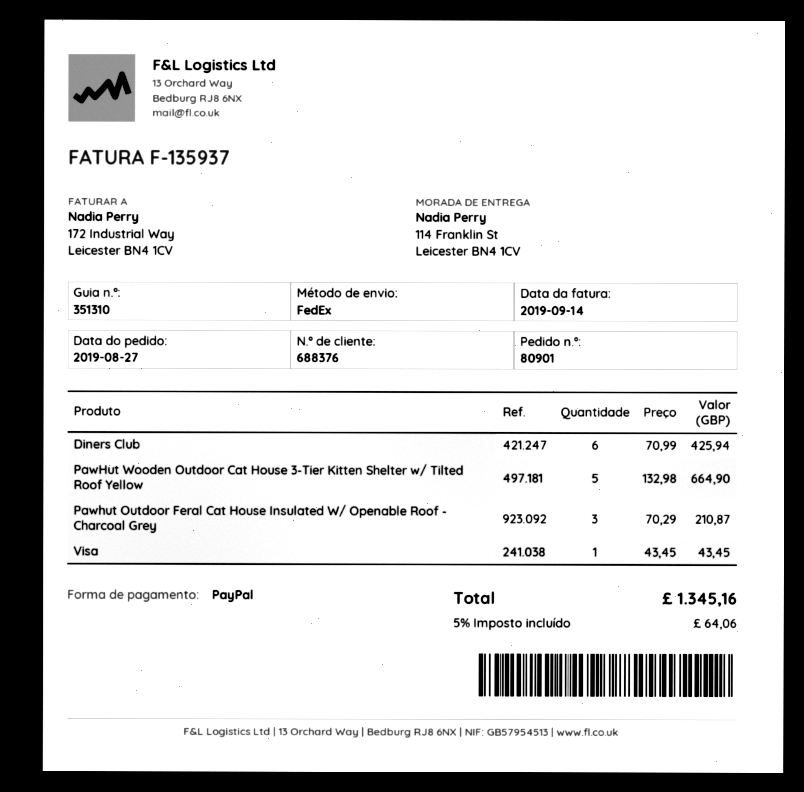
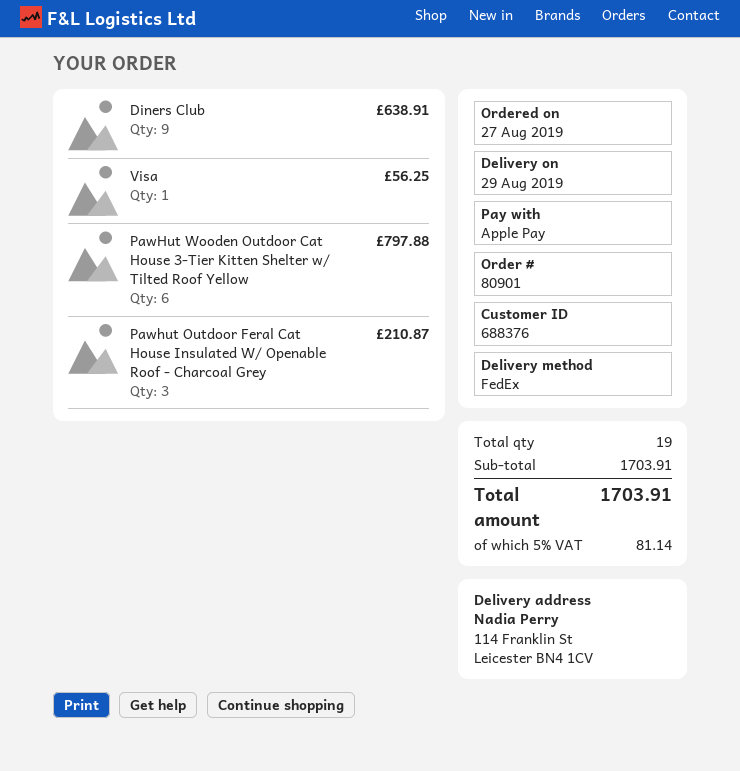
payment method: PayPal -> Apple Pay
Diners Club: 6 for 425.94 -> 9 for 638.91
PawHut Wooden Outdoor Cat House 3-Tier Kitten Shelter w/ Tilted Roof Yellow: 5 for 664.90 -> 6 for 797.88
Visa: 1 for 43.45 -> 1 for 56.25
tax: 5% = 64.06 -> 5% = 81.14
total: 1345.16 -> 1703.91

